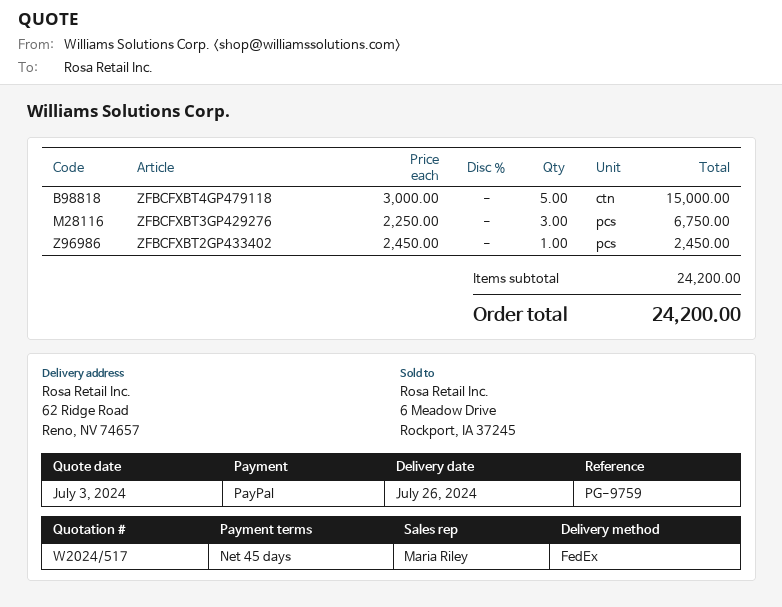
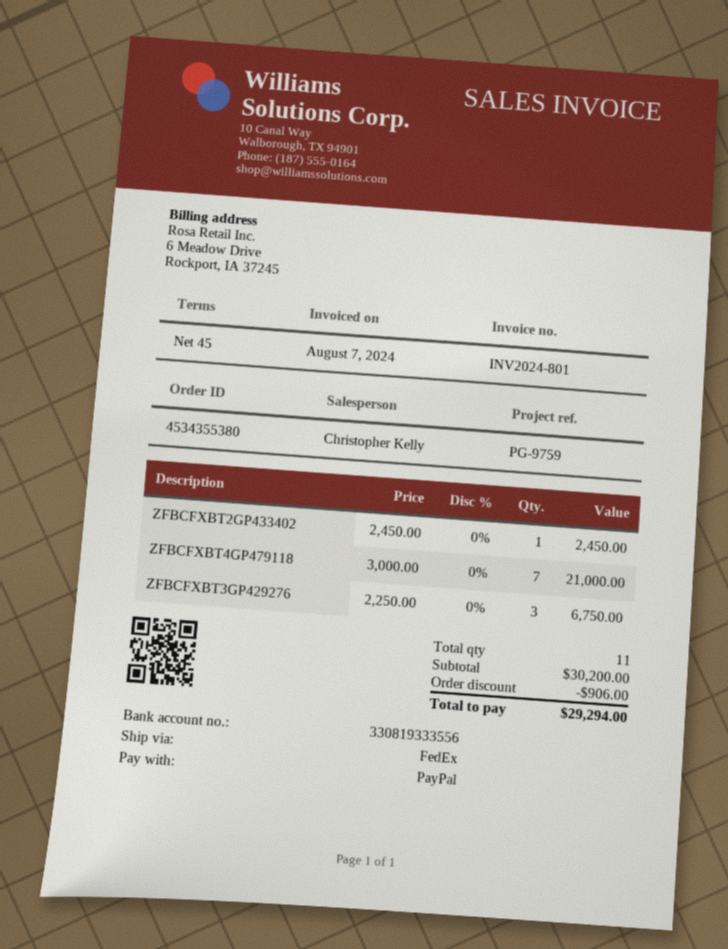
sales rep: Maria Riley -> Christopher Kelly
ZFBCFXBT4GP479118: 5 x 3000.00 = 15000.00 -> 7 x 3000.00 = 21000.00
subtotal: 24200.00 -> 30200.00
discount: none -> 906.00
total: 24200.00 -> 29294.00

